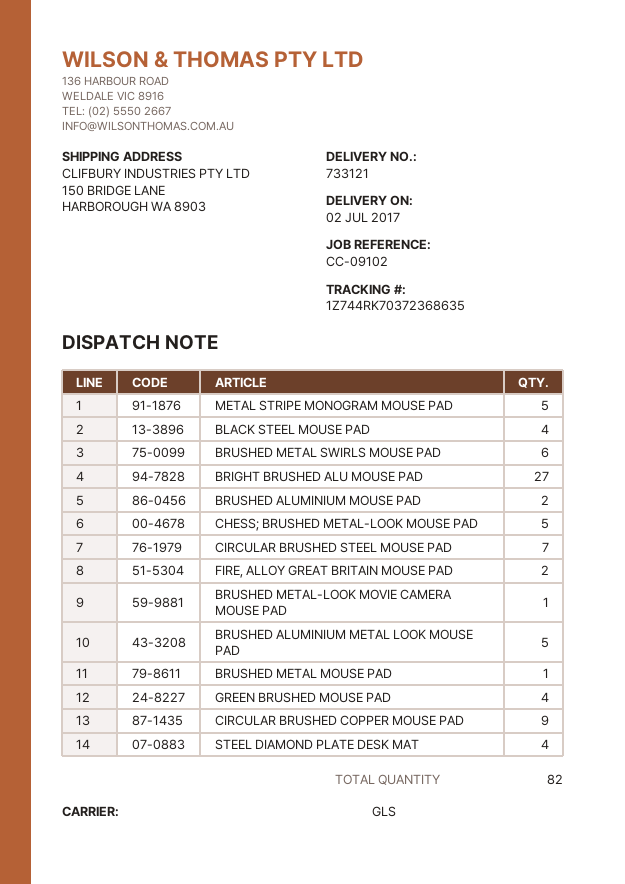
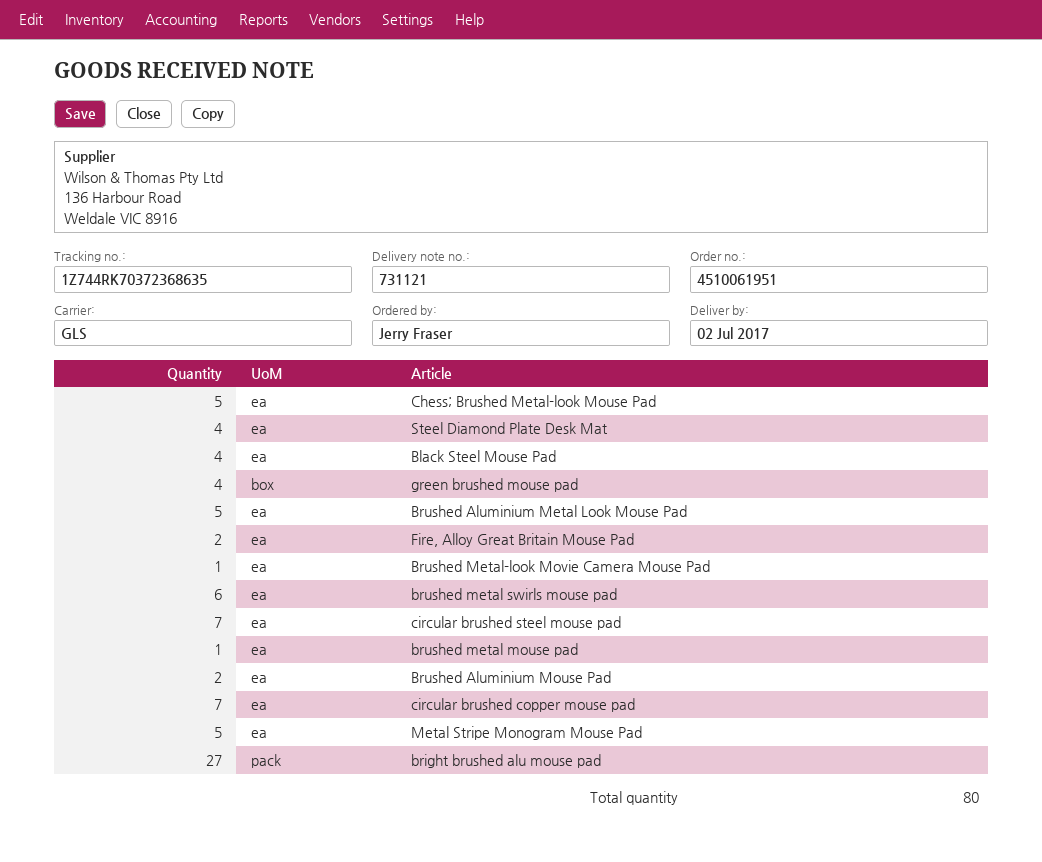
delivery note number: 733121 -> 731121
CIRCULAR BRUSHED COPPER MOUSE PAD: 9 -> 7
total quantity: 82 -> 80

